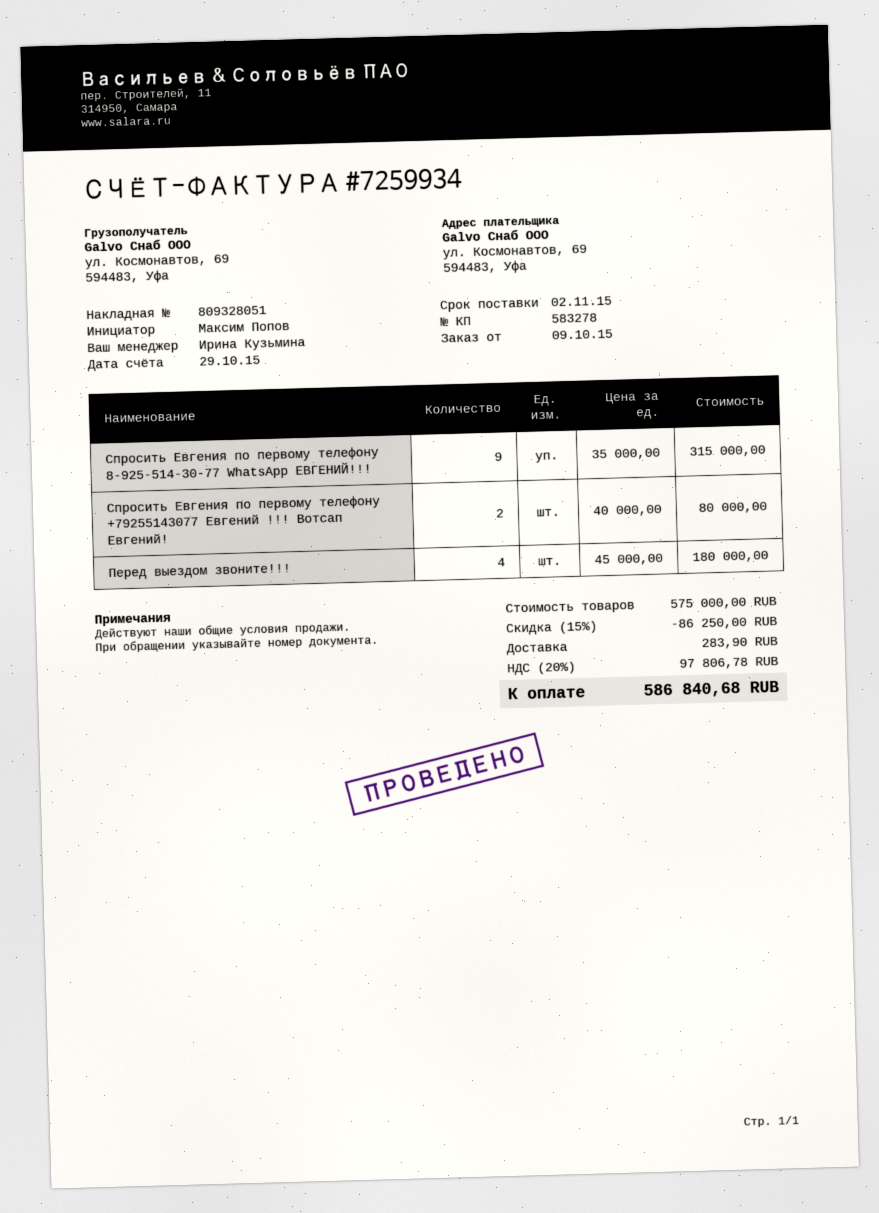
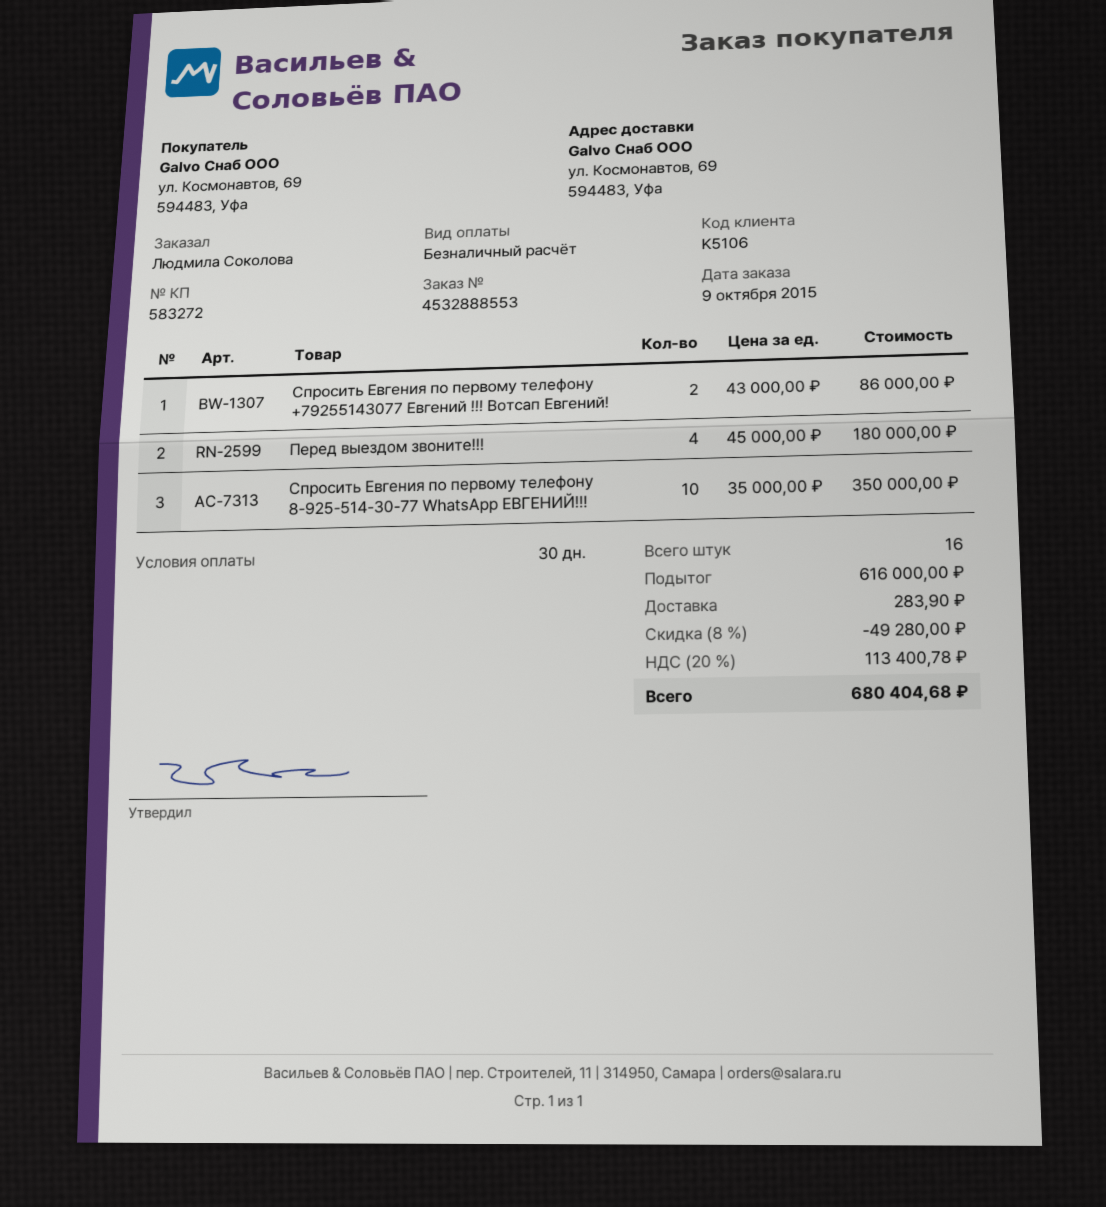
quote number: 583278 -> 583272
ordered by: Максим Попов -> Людмила Соколова
Спросить Евгения по первому телефону 8-925-514-30-77 WhatsApp ЕВГЕНИЙ!!!: 9 x 35000.00 = 315000.00 -> 10 x 35000.00 = 350000.00
Спросить Евгения по первому телефону +79255143077 Евгений !!! Вотсап Евгений!: 2 x 40000.00 = 80000.00 -> 2 x 43000.00 = 86000.00
subtotal: 575000.00 -> 616000.00
discount: 15% = 86250.00 -> 8% = 49280.00
tax: 20% = 97806.78 -> 20% = 113400.78
total: 586840.68 -> 680404.68

